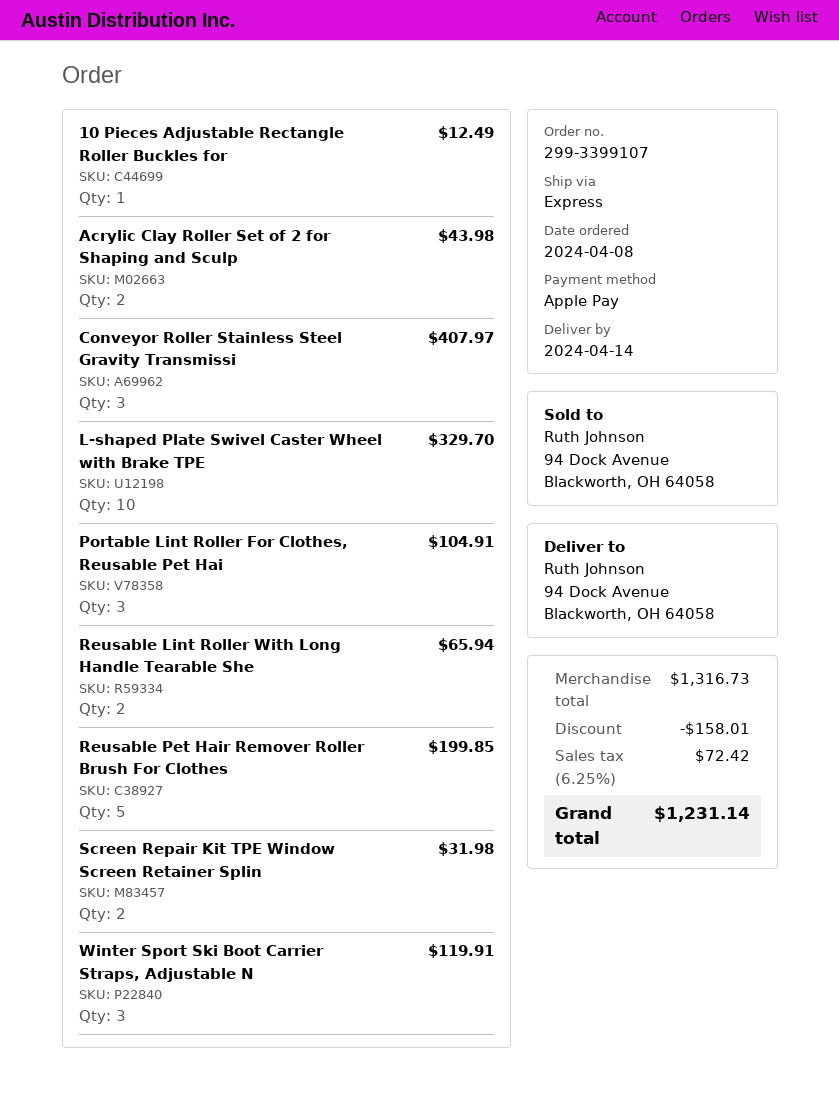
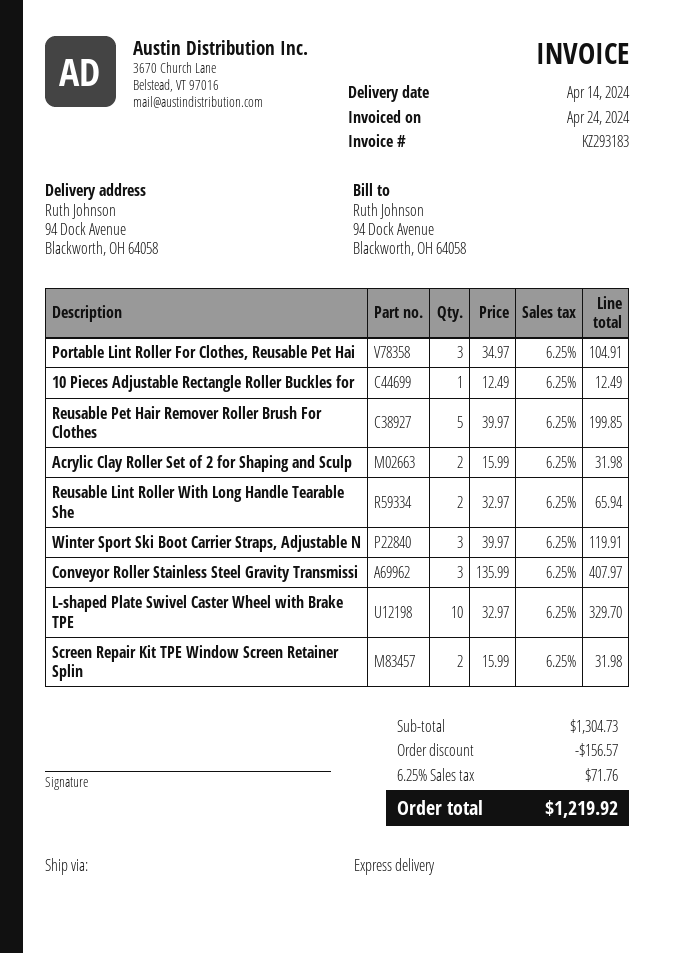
Acrylic Clay Roller Set of 2 for Shaping and Sculp: 2 for 43.98 -> 2 for 31.98
subtotal: 1316.73 -> 1304.73
discount: 158.01 -> 156.57
tax: 6.25% = 72.42 -> 6.25% = 71.76
total: 1231.14 -> 1219.92

